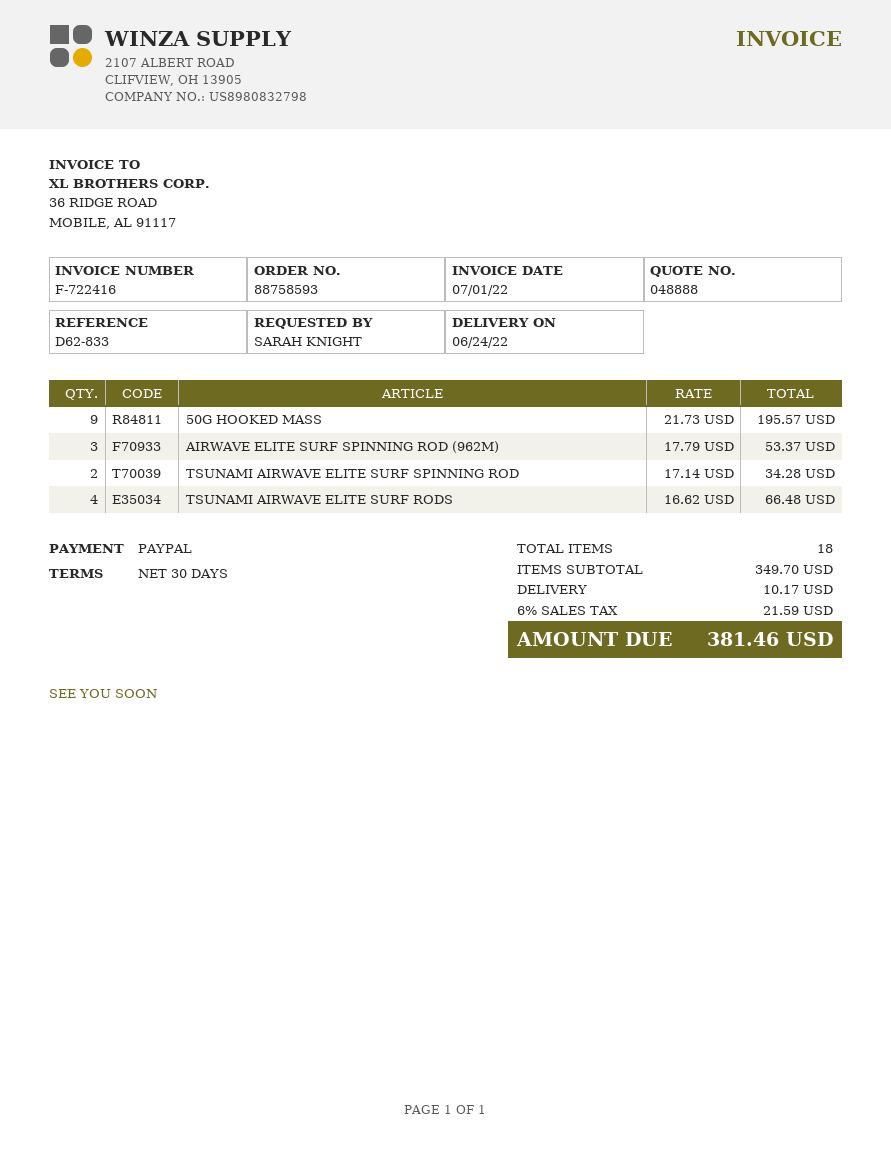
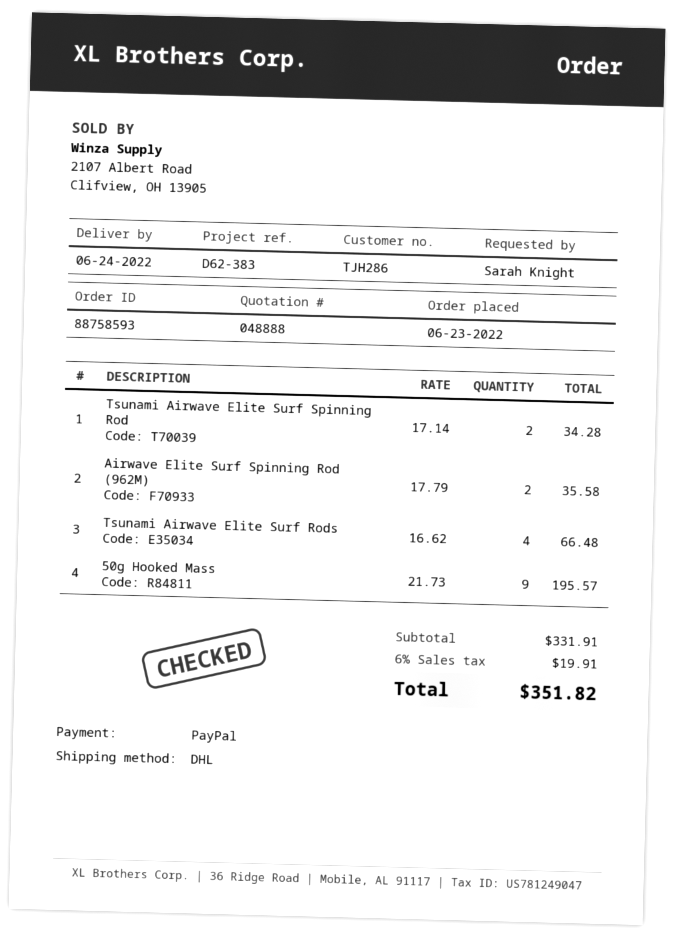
reference: D62-833 -> D62-383
AIRWAVE ELITE SURF SPINNING ROD (962M): 3 x 17.79 = 53.37 -> 2 x 17.79 = 35.58
subtotal: 349.70 -> 331.91
shipping: 10.17 -> none
tax: 6% = 21.59 -> 6% = 19.91
total: 381.46 -> 351.82

